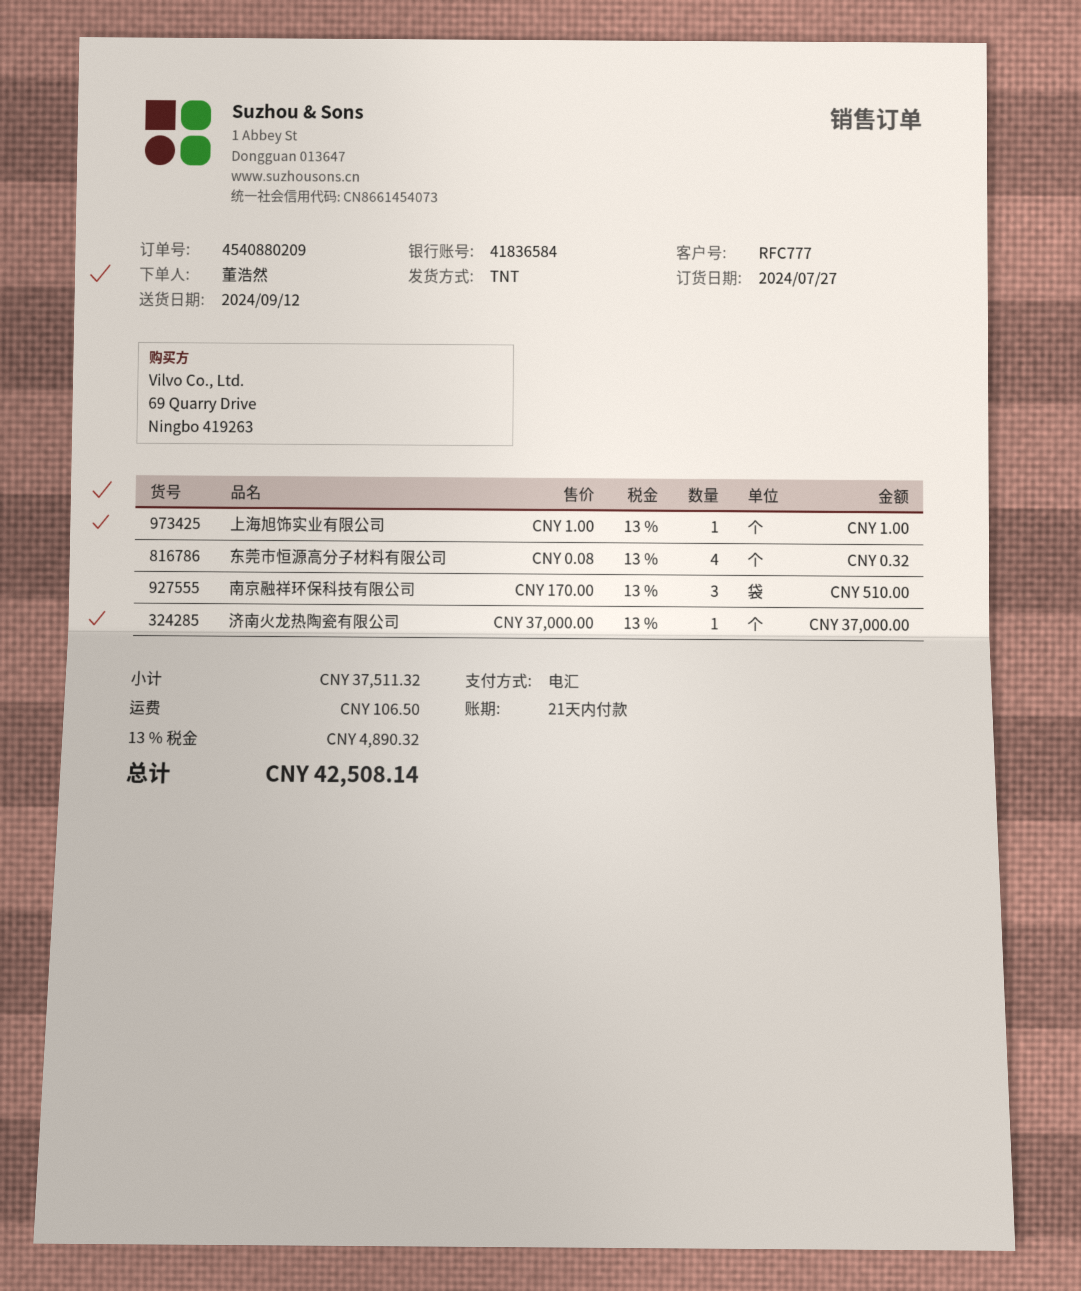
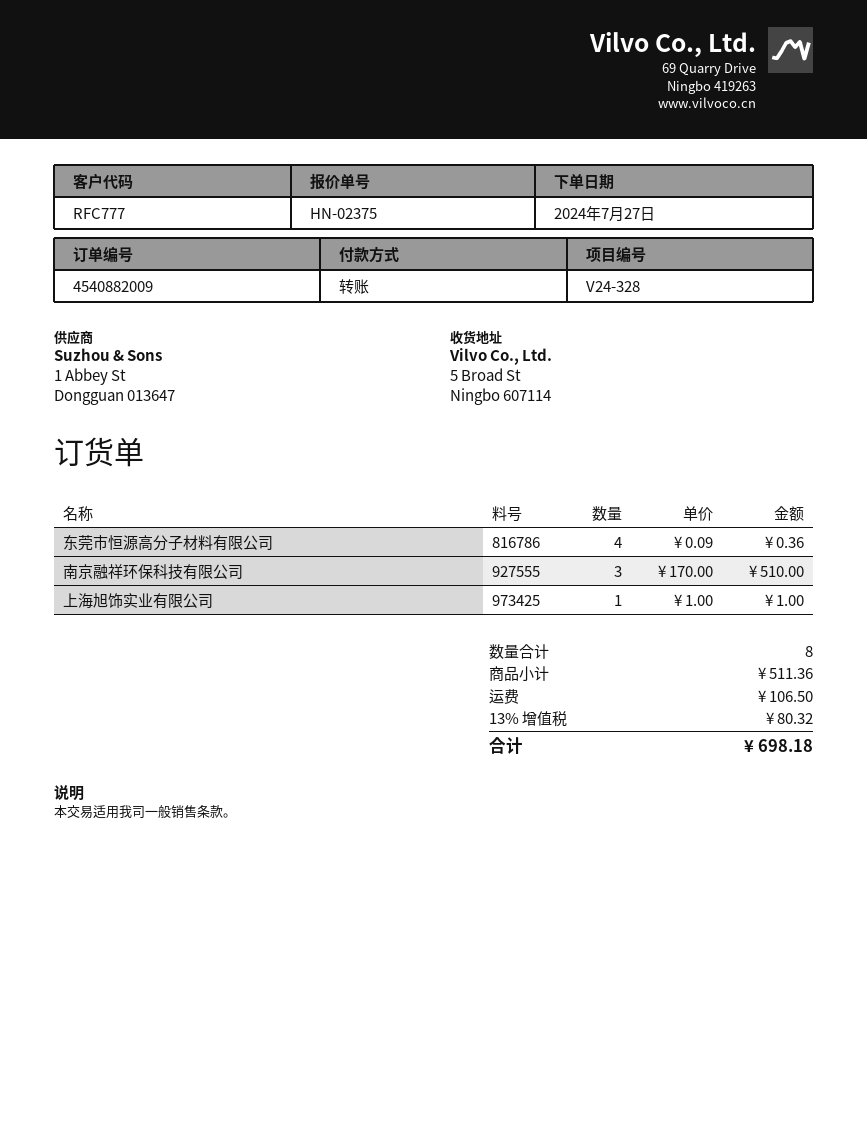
order number: 4540880209 -> 4540882009
东莞市恒源高分子材料有限公司: 4 x 0.08 = 0.32 -> 4 x 0.09 = 0.36
济南火龙热陶瓷有限公司: 1 x 37000.00 = 37000.00 -> none
subtotal: 37511.32 -> 511.36
tax: 13% = 4890.32 -> 13% = 80.32
total: 42508.14 -> 698.18

